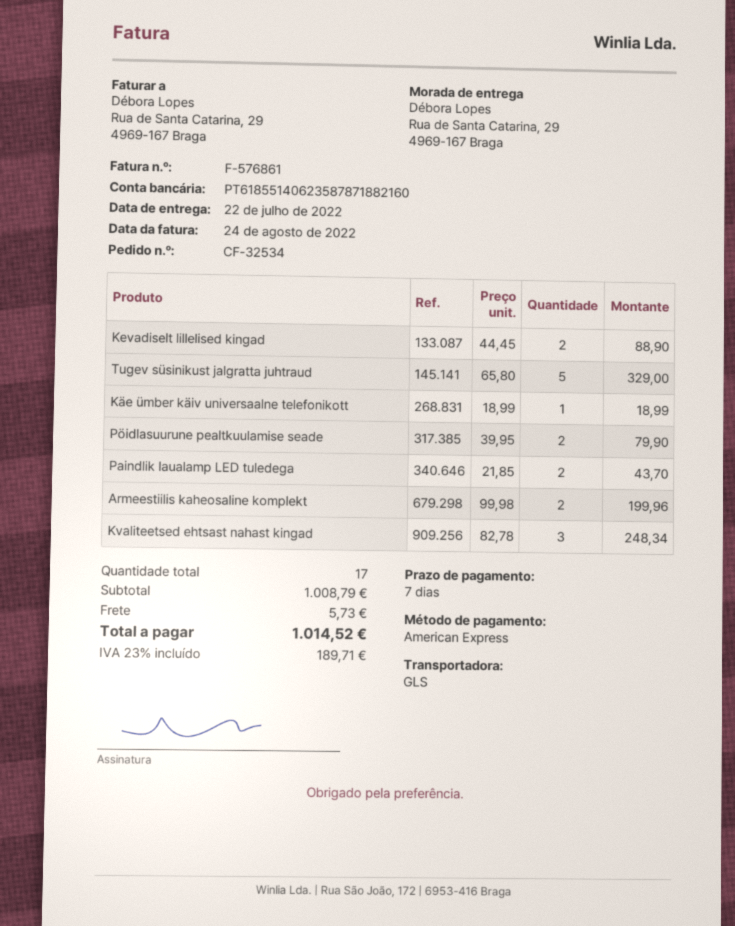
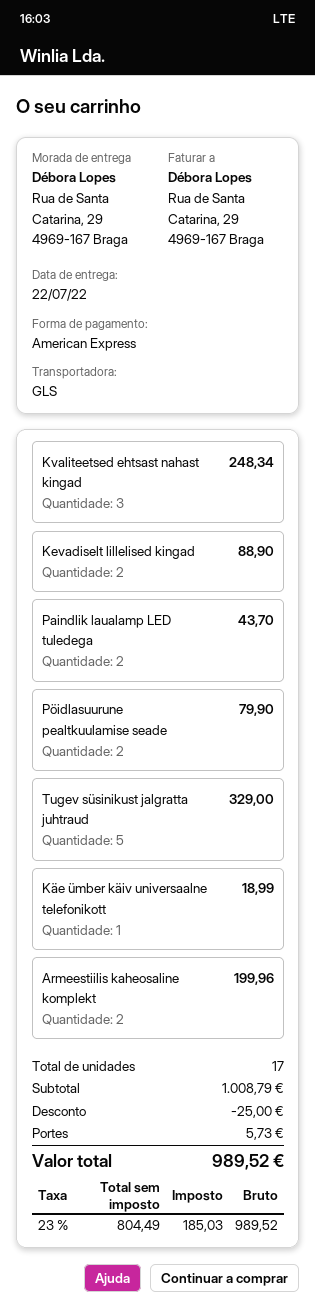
discount: none -> 25.00
tax: 23% = 189.71 -> 23% = 185.03
total: 1014.52 -> 989.52

